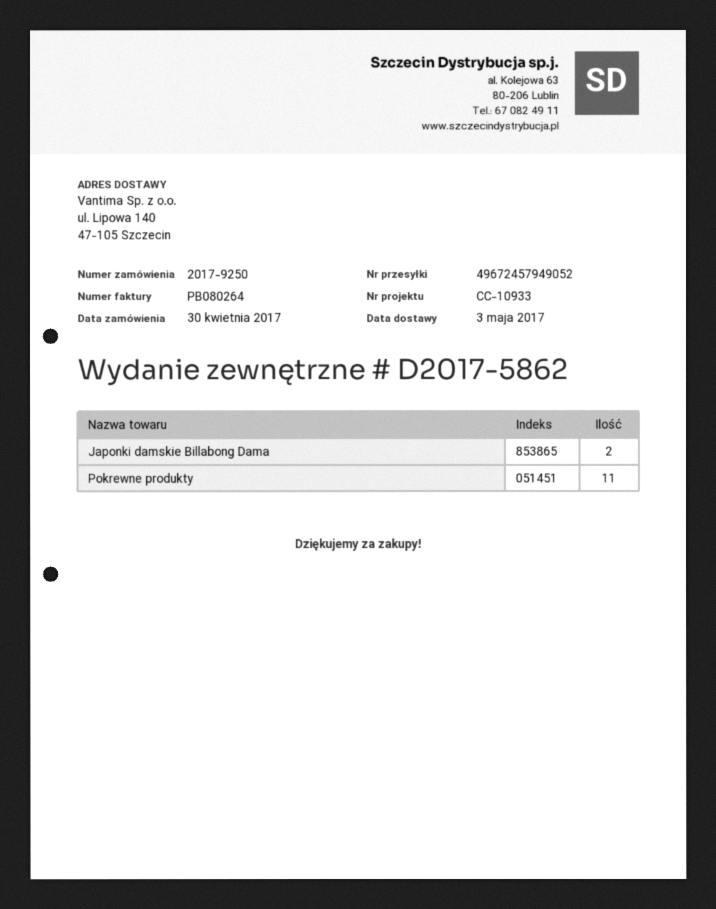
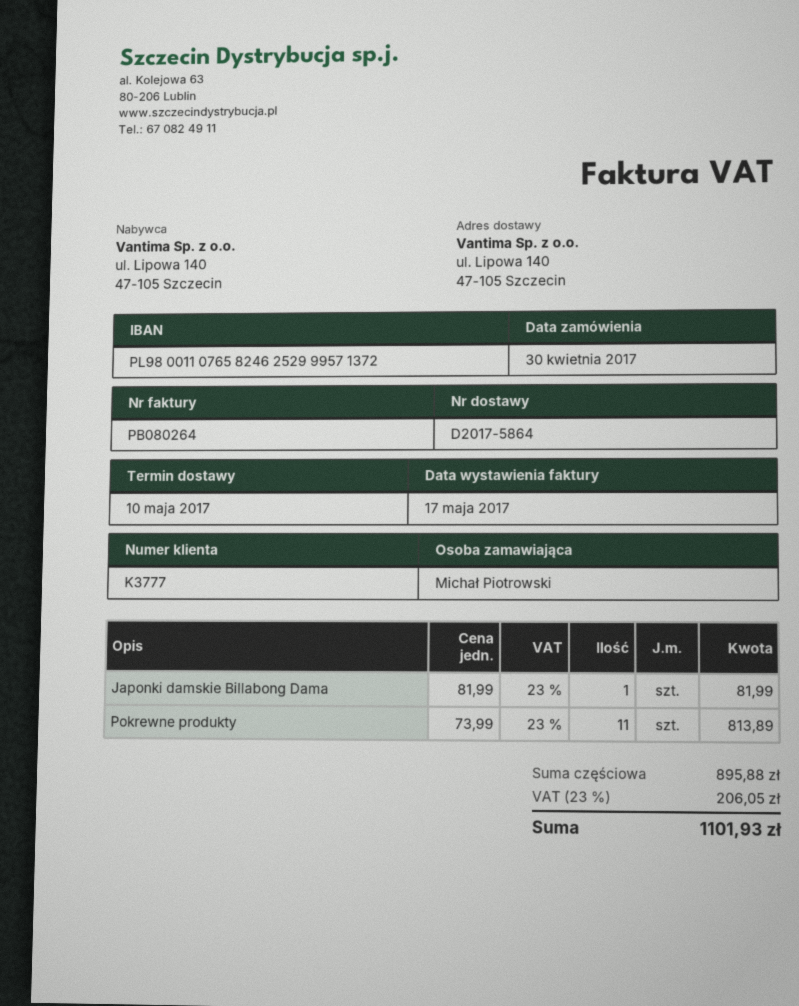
delivery note number: D2017-5862 -> D2017-5864
delivery date: 2017-05-03 -> 2017-05-10
Japonki damskie Billabong Dama: 2 -> 1

